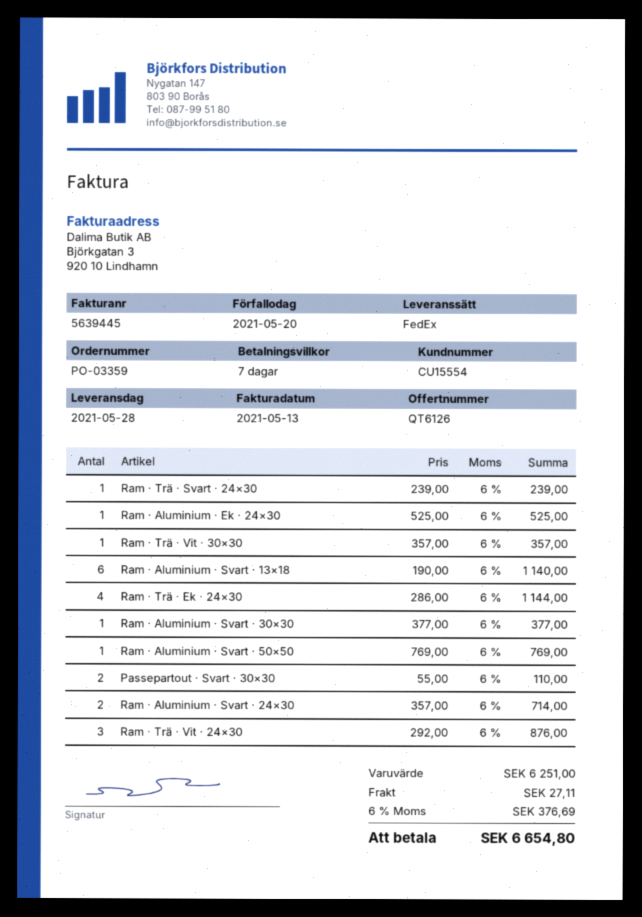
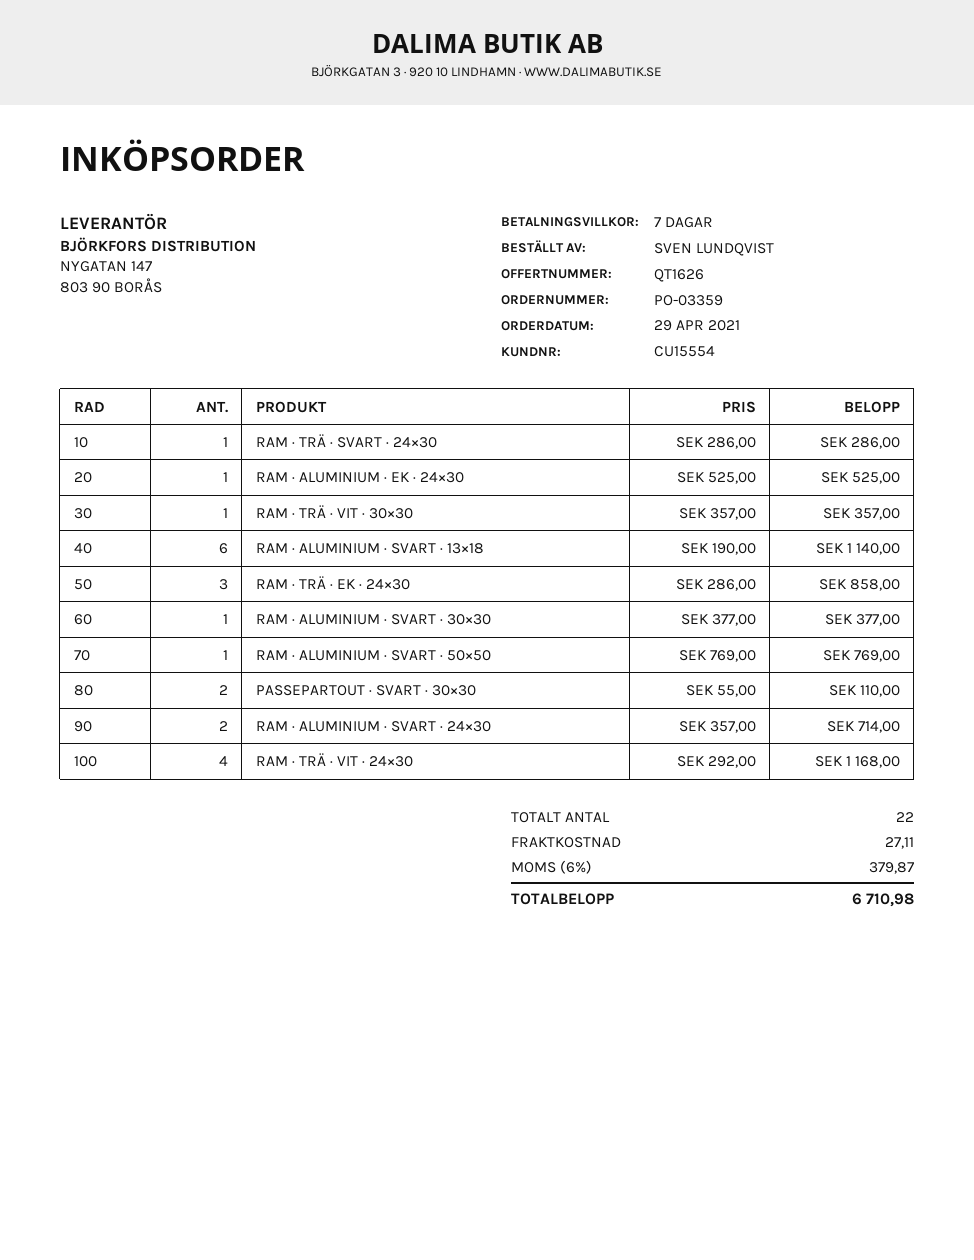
quote number: QT6126 -> QT1626
Ram · Trä · Svart · 24×30: 1 x 239.00 = 239.00 -> 1 x 286.00 = 286.00
Ram · Trä · Ek · 24×30: 4 x 286.00 = 1144.00 -> 3 x 286.00 = 858.00
Ram · Trä · Vit · 24×30: 3 x 292.00 = 876.00 -> 4 x 292.00 = 1168.00
tax: 6% = 376.69 -> 6% = 379.87
total: 6654.80 -> 6710.98

